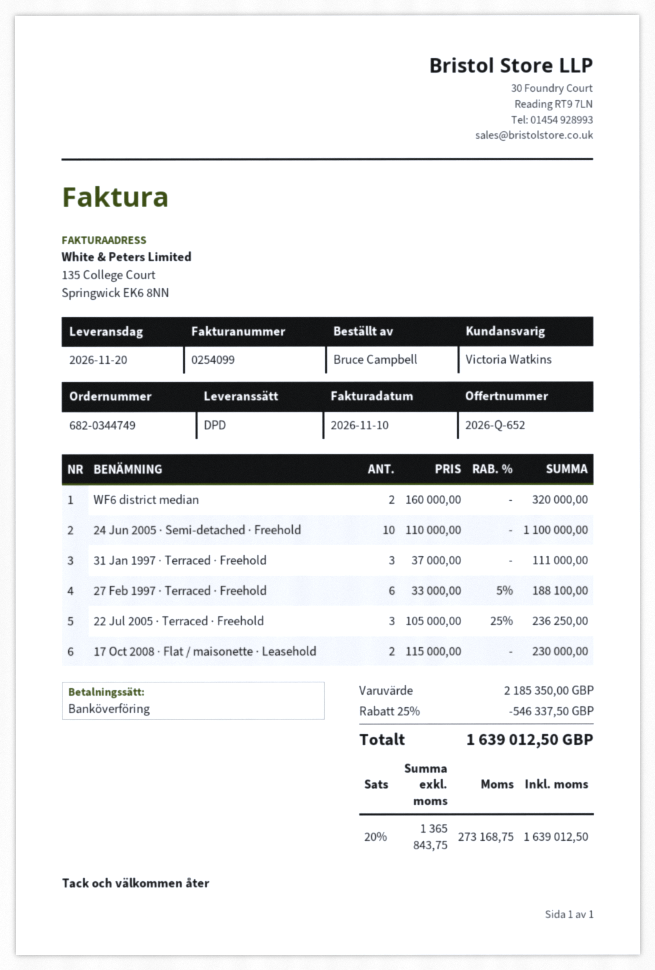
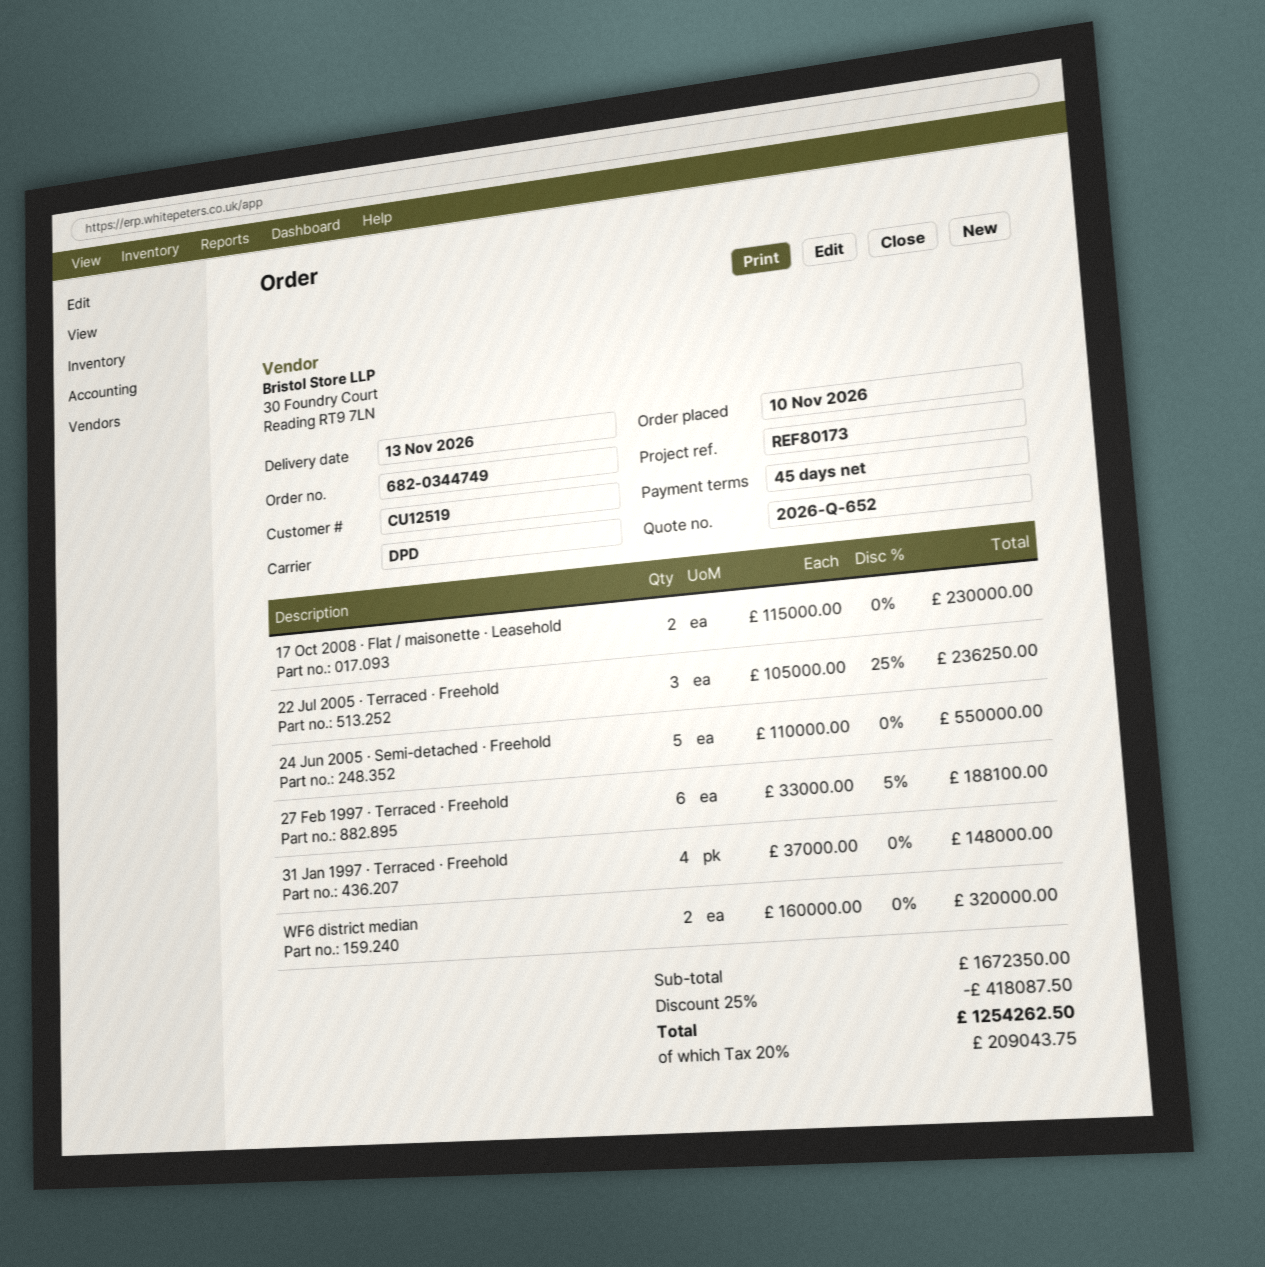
delivery date: 2026-11-20 -> 2026-11-13
24 Jun 2005 · Semi-detached · Freehold: 10 x 110000.00 = 1100000.00 -> 5 x 110000.00 = 550000.00
31 Jan 1997 · Terraced · Freehold: 3 x 37000.00 = 111000.00 -> 4 x 37000.00 = 148000.00
subtotal: 2185350.00 -> 1672350.00
discount: 25% = 546337.50 -> 25% = 418087.50
tax: 20% = 273168.75 -> 20% = 209043.75
total: 1639012.50 -> 1254262.50

